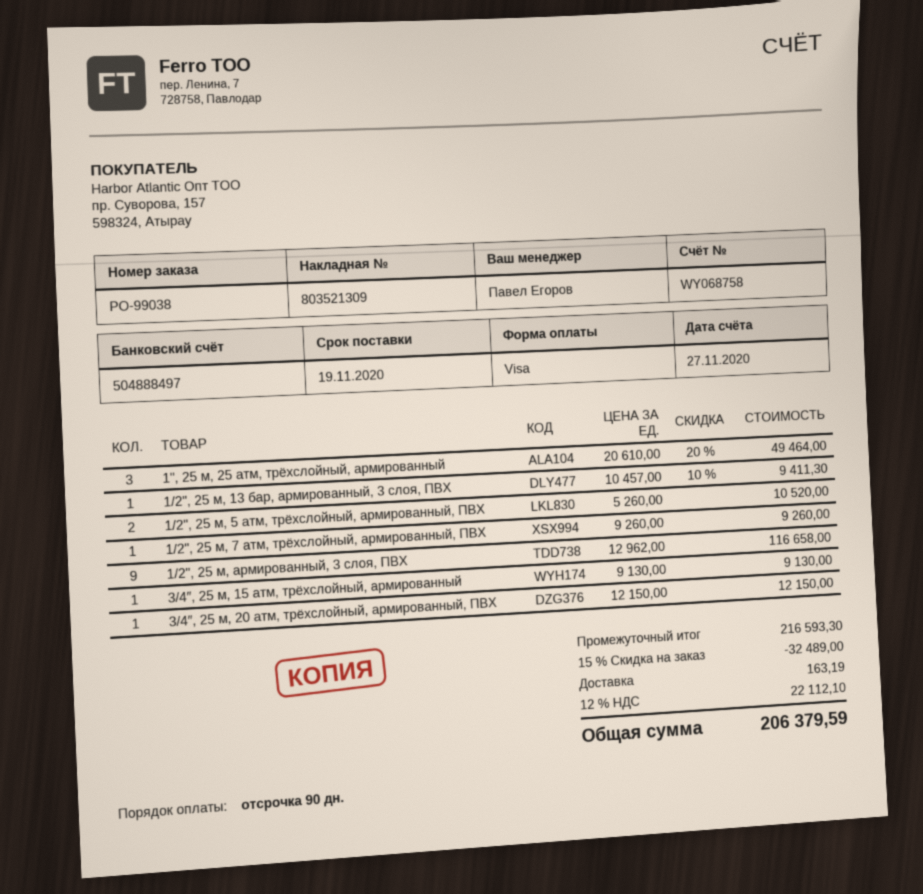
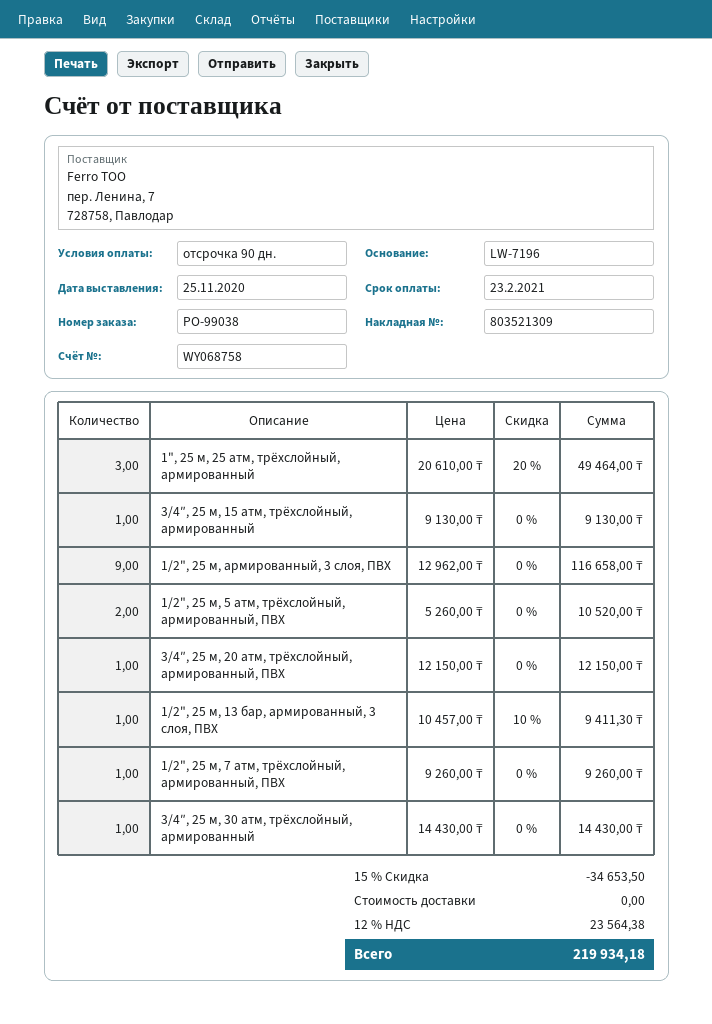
invoice date: 2020-11-27 -> 2020-11-25
3/4″, 25 м, 30 атм, трёхслойный, армированный: none -> 1 x 14430.00 = 14430.00
discount: 15% = 32489.00 -> 15% = 34653.50
shipping: 163.19 -> 0.00
tax: 12% = 22112.10 -> 12% = 23564.38
total: 206379.59 -> 219934.18

